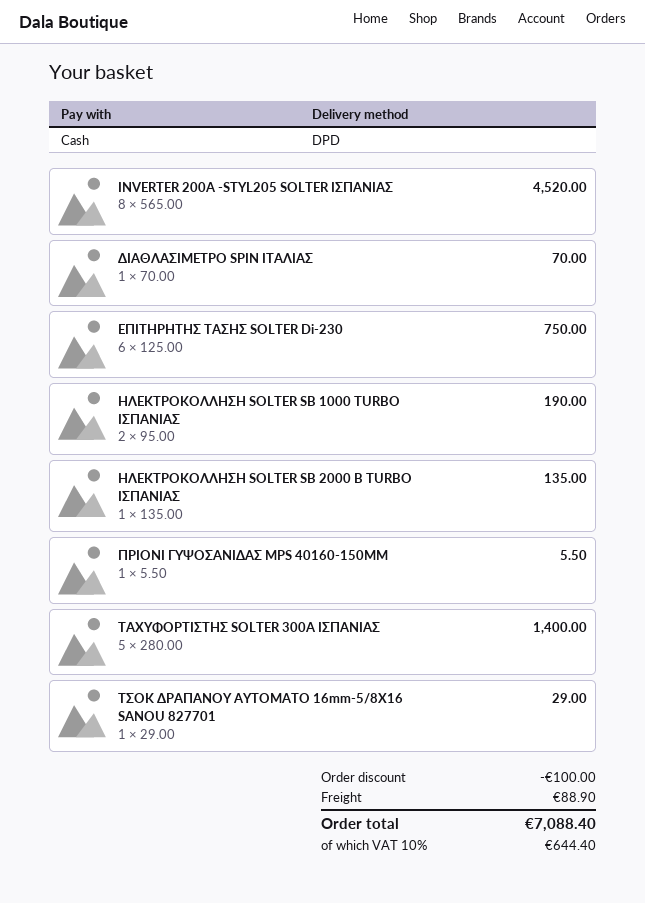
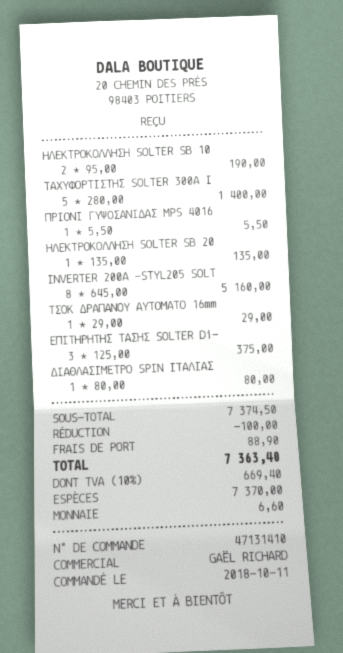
INVERTER 200A -STYL205 SOLTER ΙΣΠΑΝΙΑΣ: 8 x 565.00 = 4520.00 -> 8 x 645.00 = 5160.00
ΔΙΑΘΛΑΣΙΜΕΤΡΟ SPIN ΙΤΑΛΙΑΣ: 1 x 70.00 = 70.00 -> 1 x 80.00 = 80.00
ΕΠΙΤΗΡΗΤΗΣ ΤΑΣΗΣ SOLTER Di-230: 6 x 125.00 = 750.00 -> 3 x 125.00 = 375.00
tax: 10% = 644.40 -> 10% = 669.40
total: 7088.40 -> 7363.40

